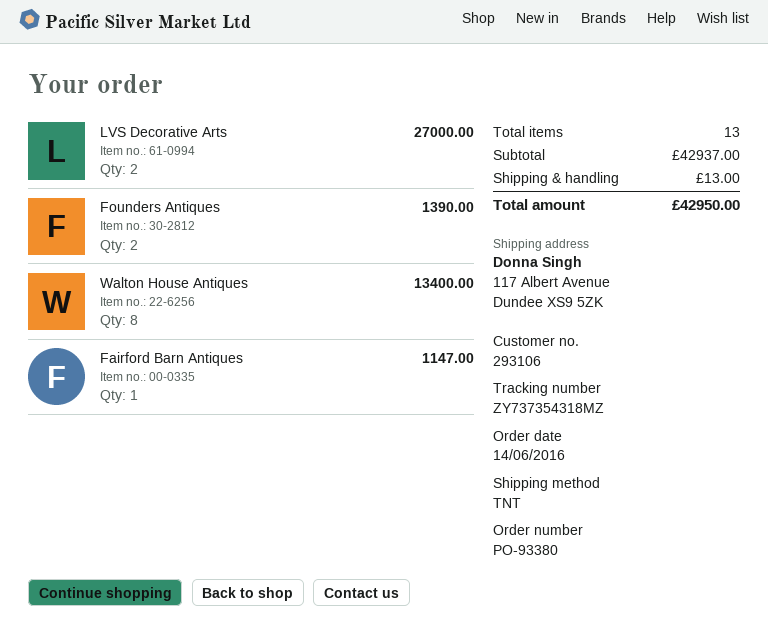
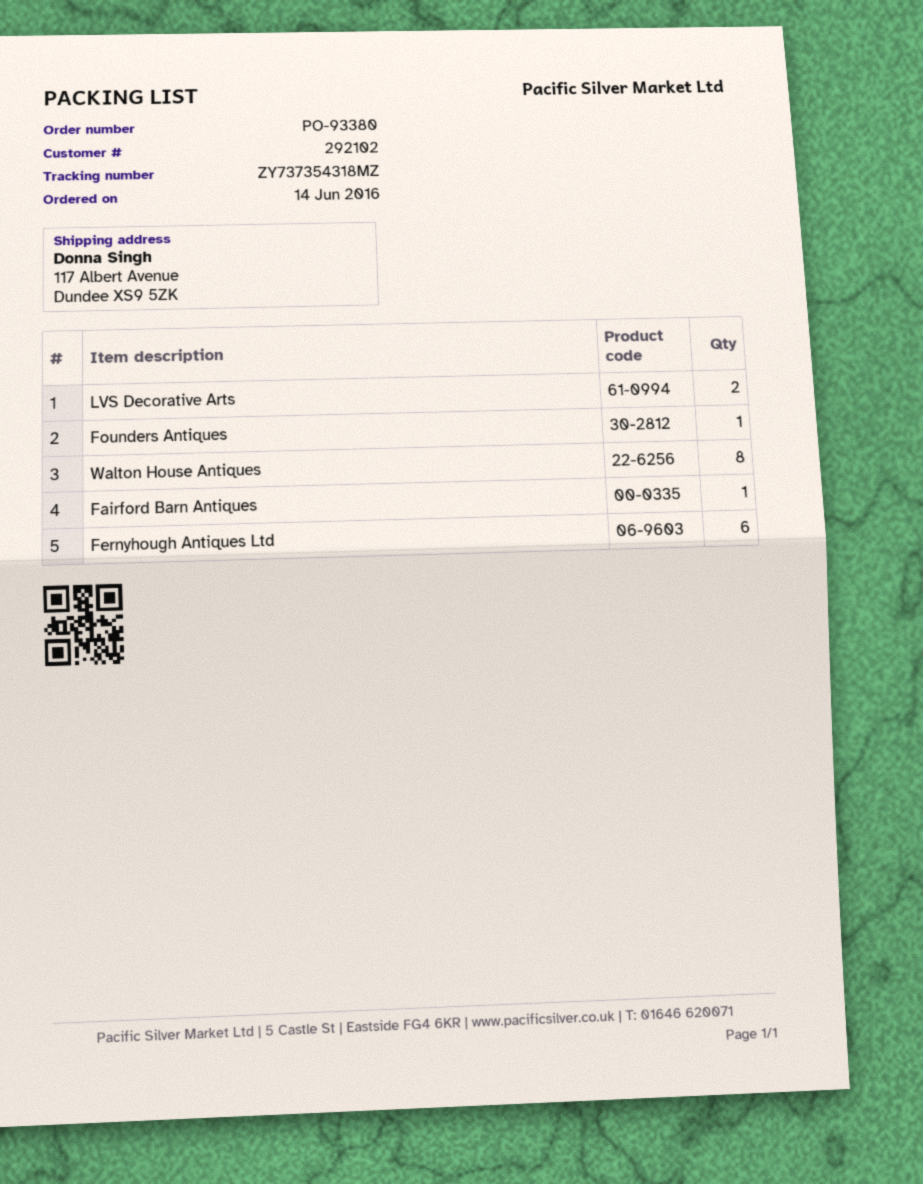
customer number: 293106 -> 292102
Founders Antiques: 2 -> 1
Fernyhough Antiques Ltd: none -> 6

